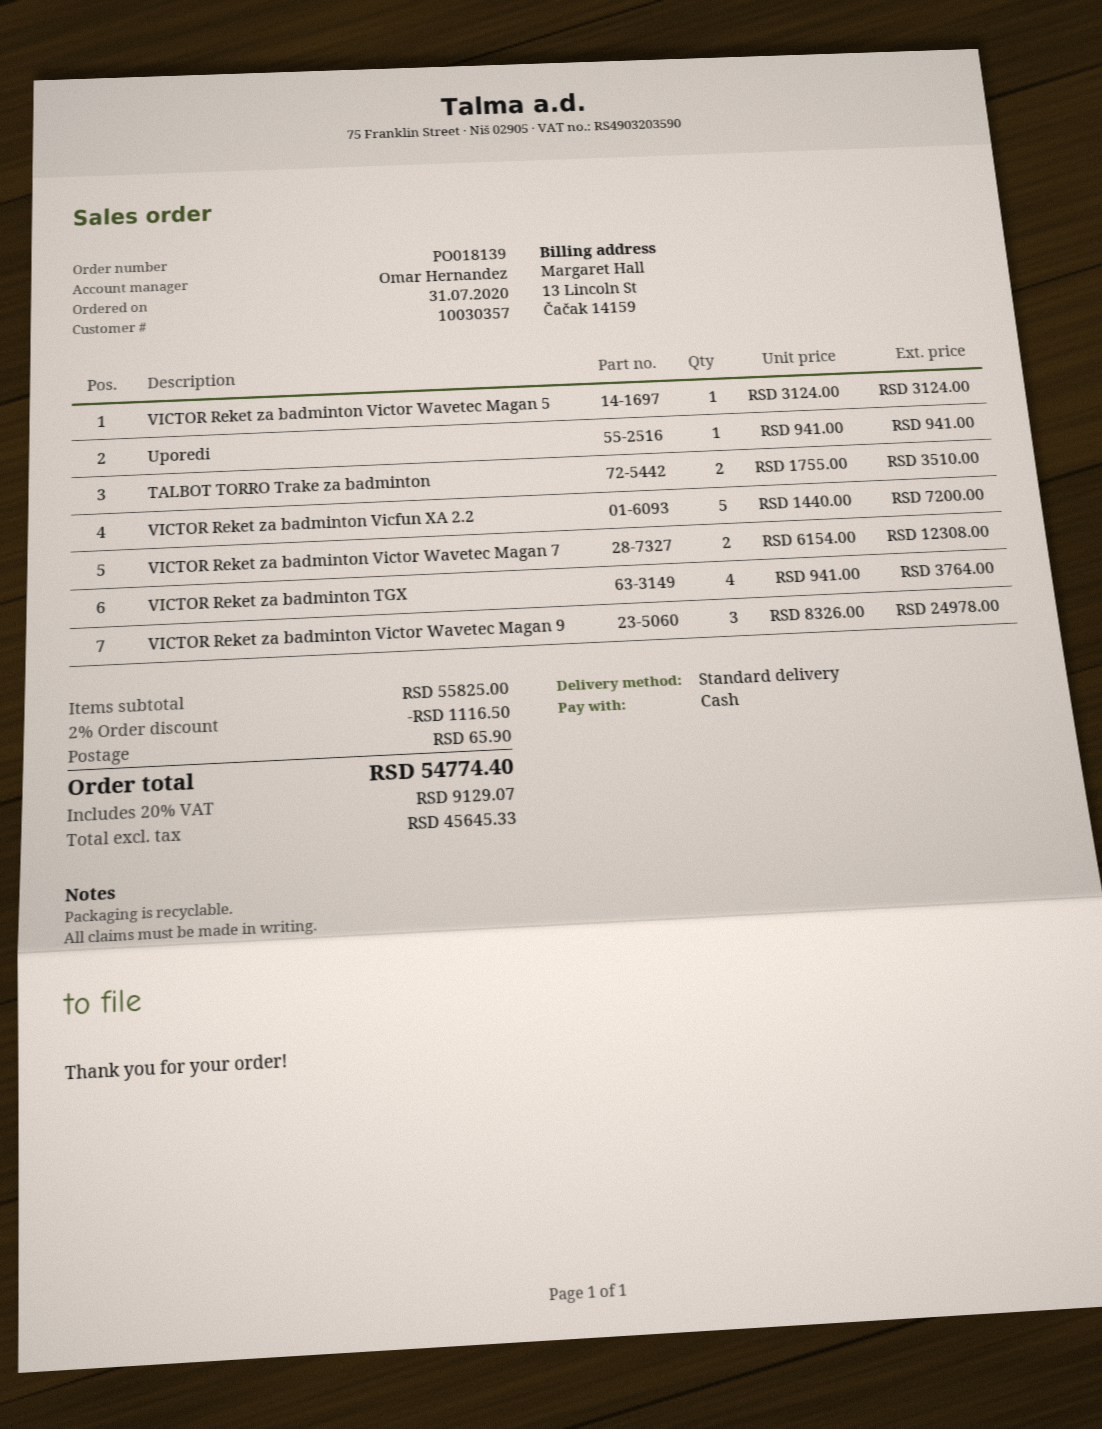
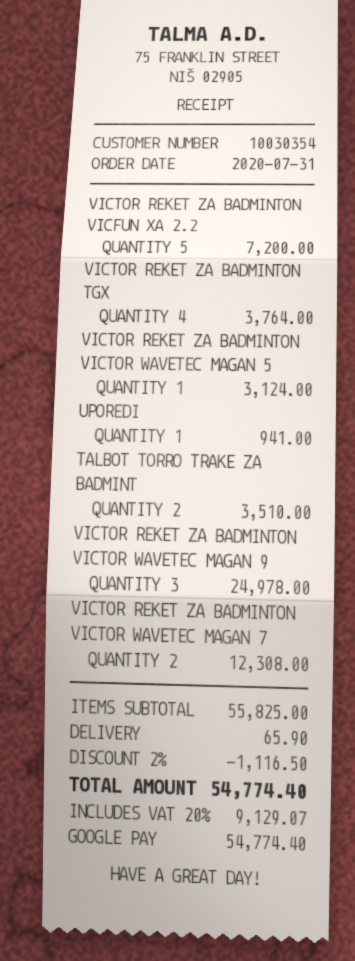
customer number: 10030357 -> 10030354
payment method: cash -> Google Pay

